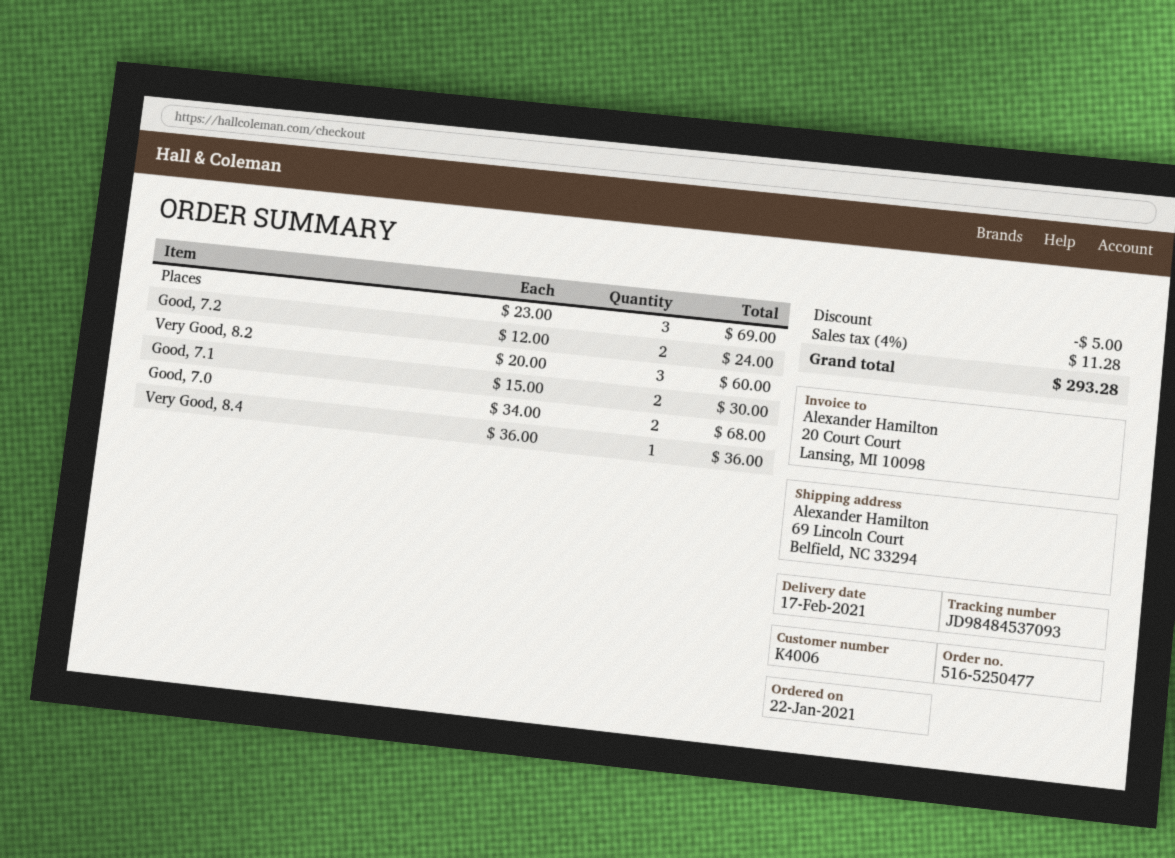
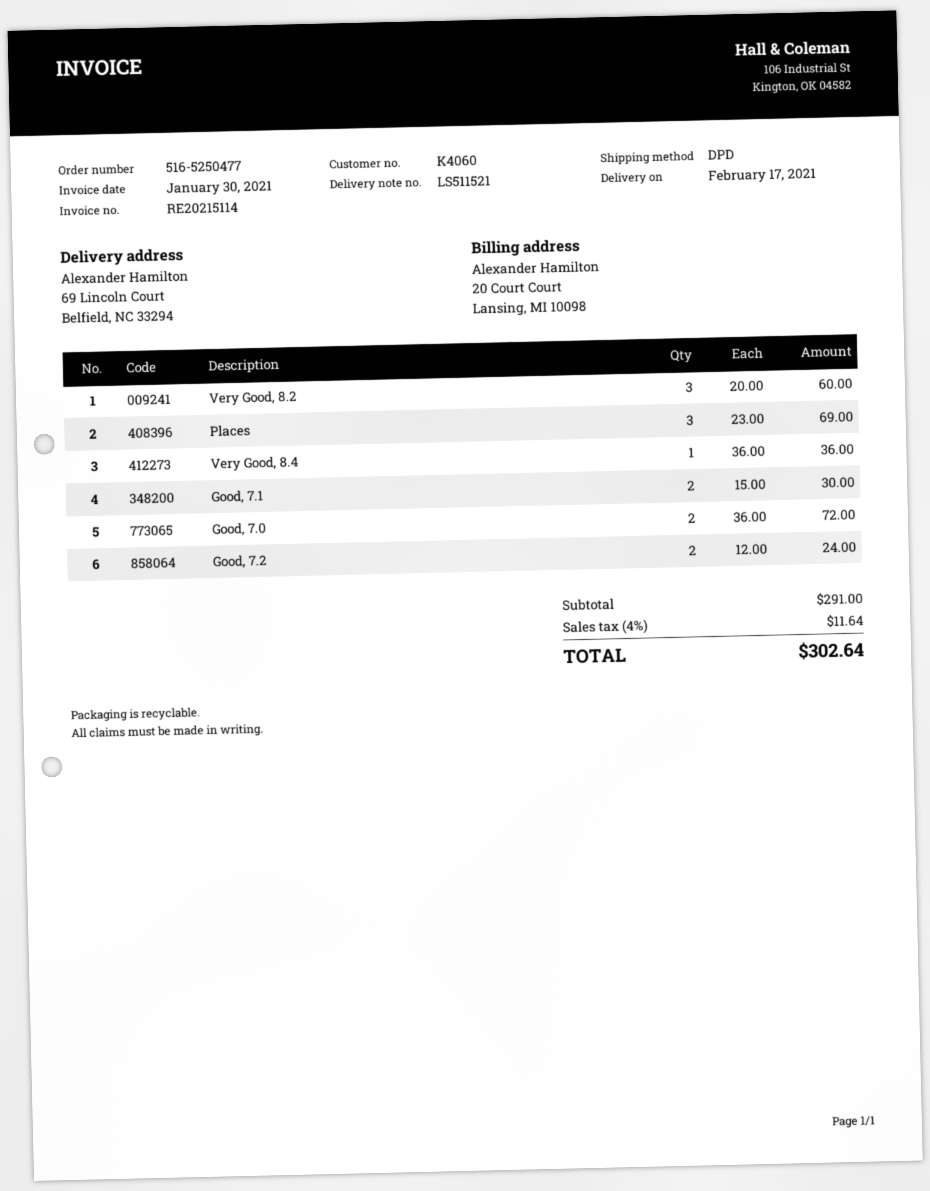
customer number: K4006 -> K4060
Good, 7.0: 2 x 34.00 = 68.00 -> 2 x 36.00 = 72.00
discount: 5.00 -> none
tax: 4% = 11.28 -> 4% = 11.64
total: 293.28 -> 302.64

